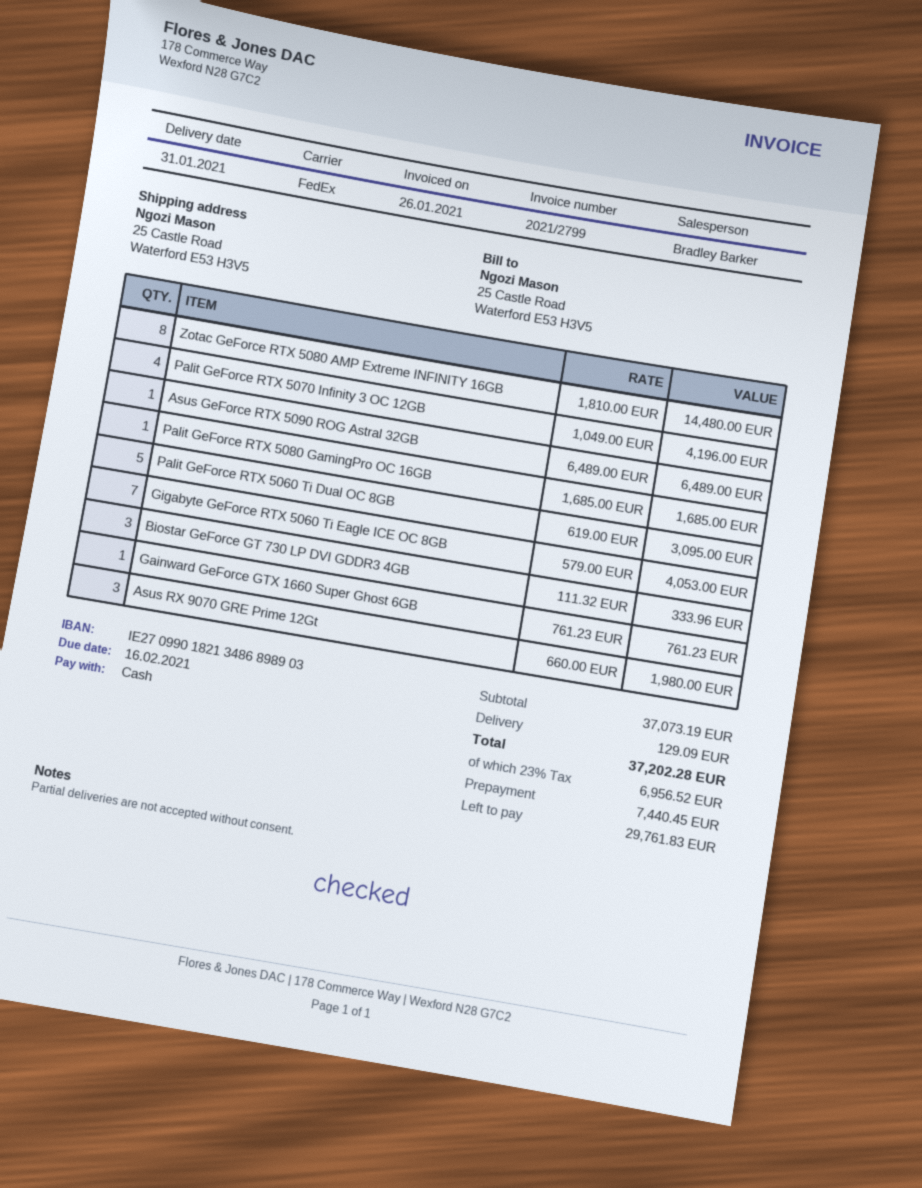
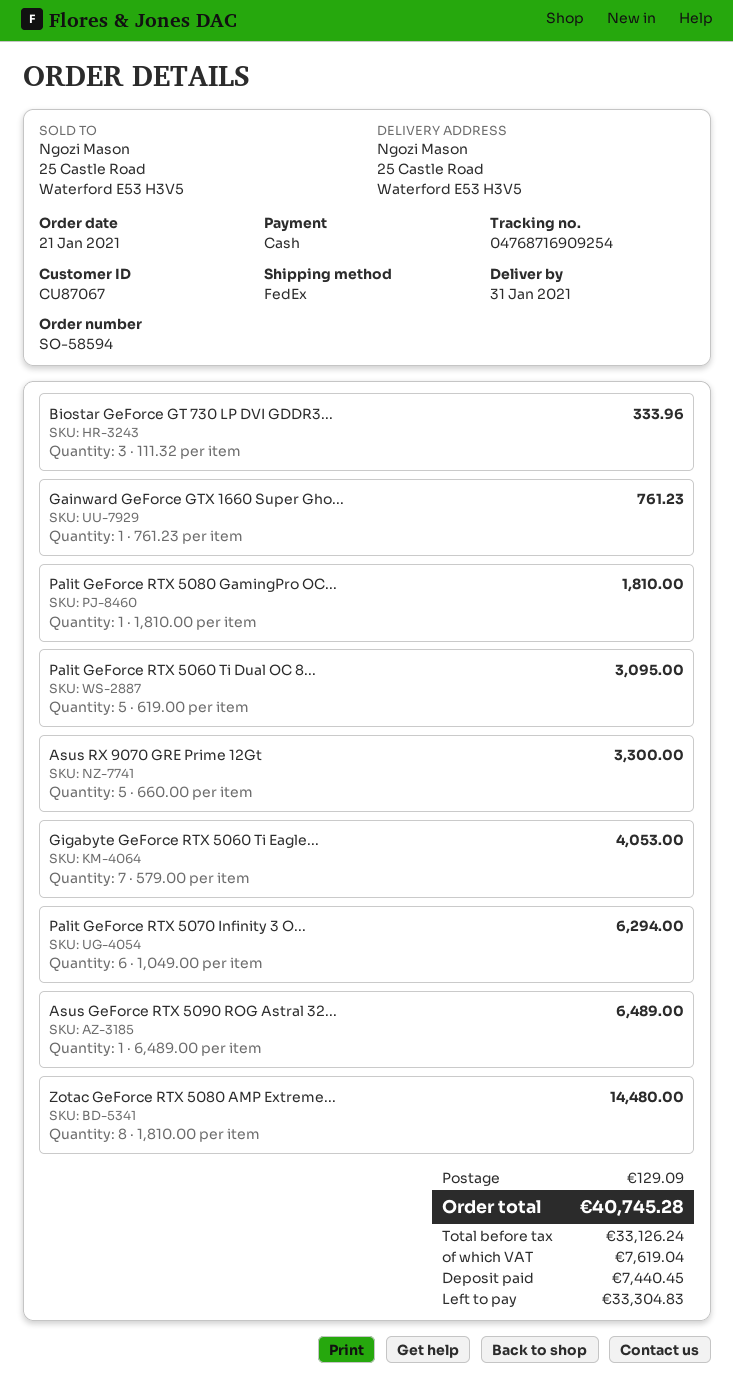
Palit GeForce RTX 5070 Infinity 3 OC 12GB: 4 x 1049.00 = 4196.00 -> 6 x 1049.00 = 6294.00
Palit GeForce RTX 5080 GamingPro OC 16GB: 1 x 1685.00 = 1685.00 -> 1 x 1810.00 = 1810.00
Asus RX 9070 GRE Prime 12Gt: 3 x 660.00 = 1980.00 -> 5 x 660.00 = 3300.00
tax: 6956.52 -> 7619.04
total: 37202.28 -> 40745.28
balance: 29761.83 -> 33304.83

